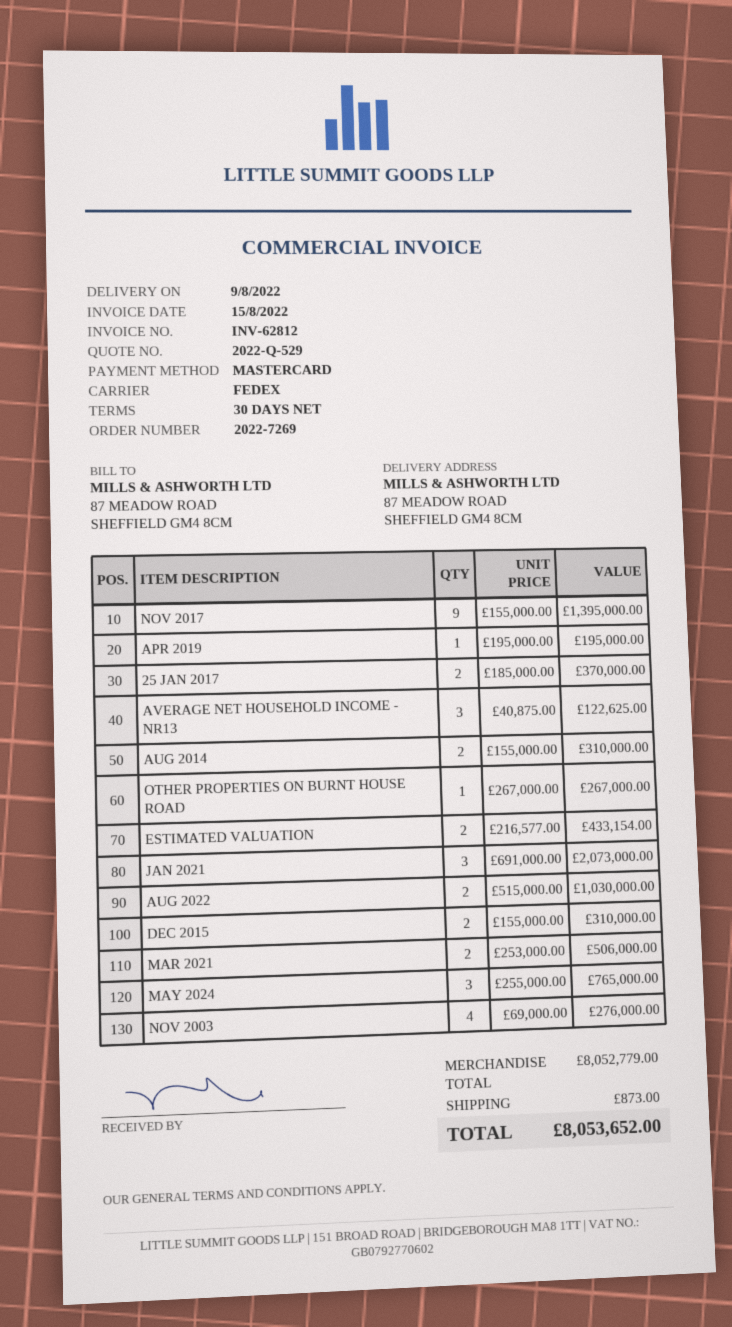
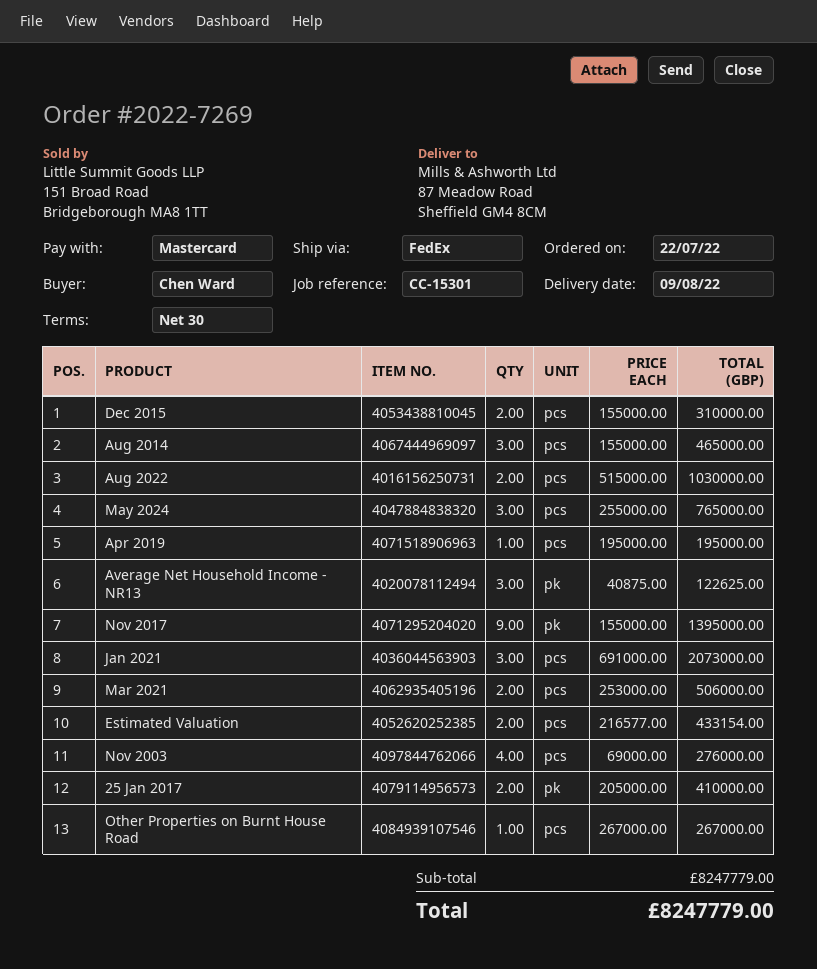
25 JAN 2017: 2 x 185000.00 = 370000.00 -> 2 x 205000.00 = 410000.00
AUG 2014: 2 x 155000.00 = 310000.00 -> 3 x 155000.00 = 465000.00
subtotal: 8052779.00 -> 8247779.00
shipping: 873.00 -> none
total: 8053652.00 -> 8247779.00

